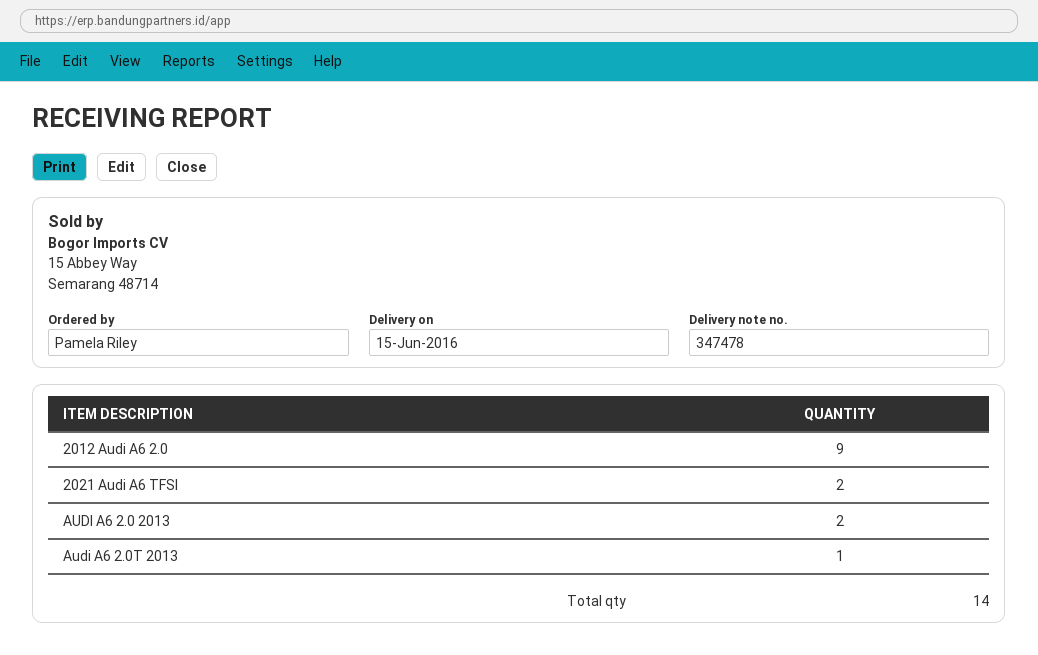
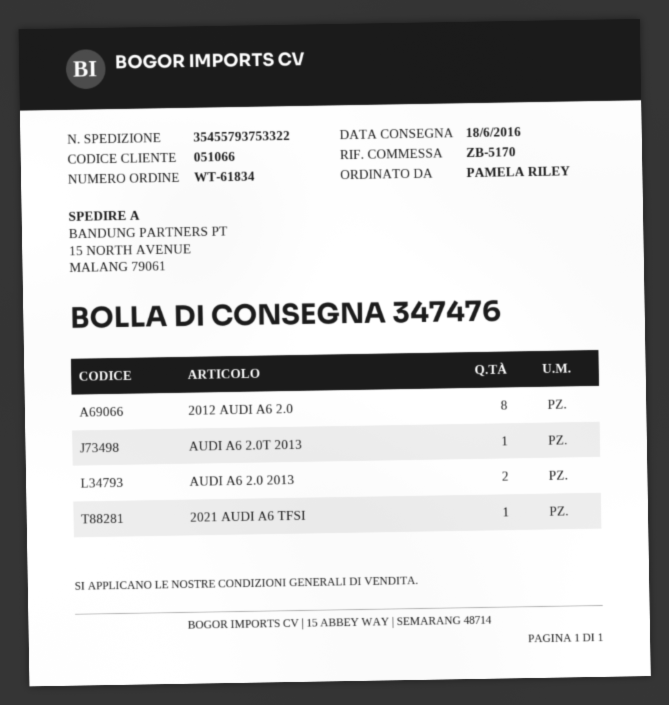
delivery note number: 347478 -> 347476
delivery date: 2016-06-15 -> 2016-06-18
2012 Audi A6 2.0: 9 -> 8
2021 Audi A6 TFSI: 2 -> 1

